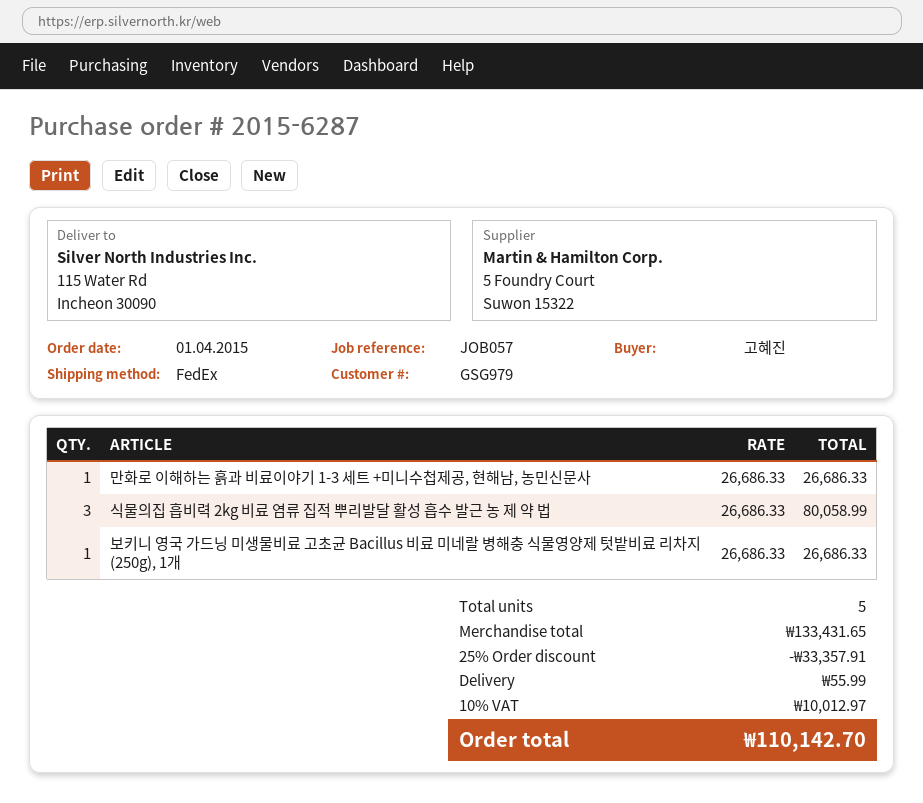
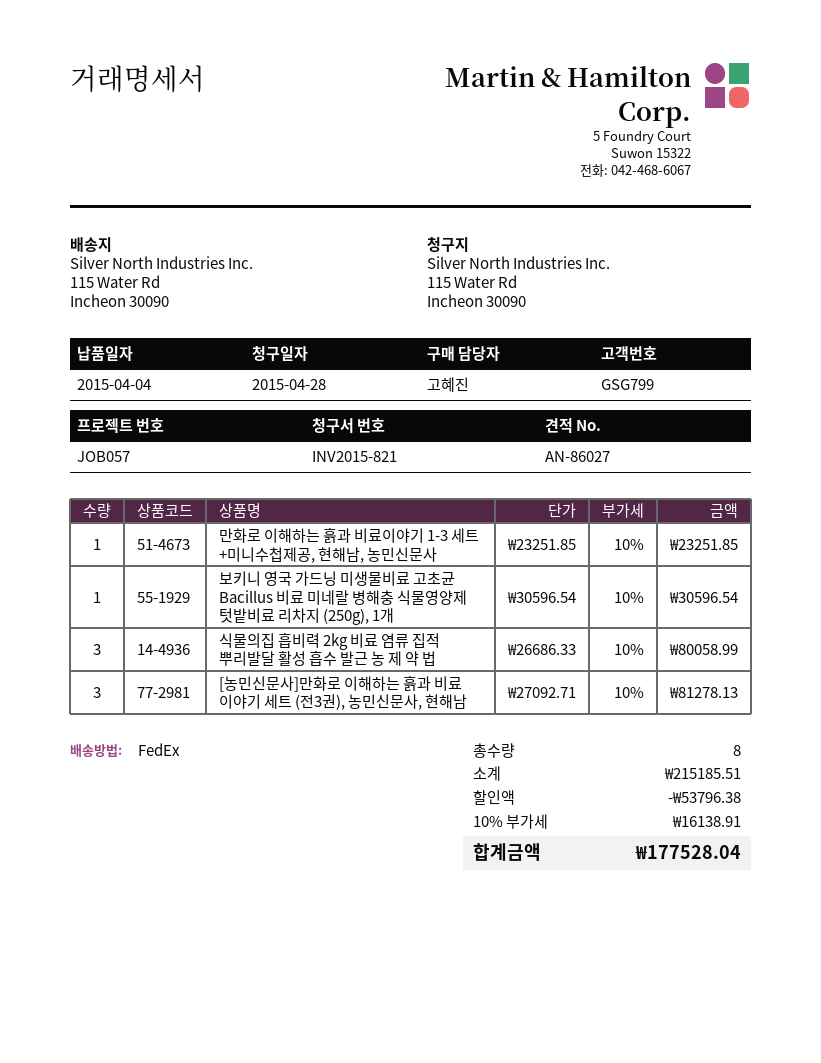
customer number: GSG979 -> GSG799
만화로 이해하는 흙과 비료이야기 1-3 세트 +미니수첩제공, 현해남, 농민신문사: 1 x 26686.33 = 26686.33 -> 1 x 23251.85 = 23251.85
보키니 영국 가드닝 미생물비료 고초균 Bacillus 비료 미네랄 병해충 식물영양제 텃밭비료 리차지 (250g), 1개: 1 x 26686.33 = 26686.33 -> 1 x 30596.54 = 30596.54
[농민신문사]만화로 이해하는 흙과 비료 이야기 세트 (전3권), 농민신문사, 현해남: none -> 3 x 27092.71 = 81278.13
total quantity: 5 -> 8
subtotal: 133431.65 -> 215185.51
discount: 33357.91 -> 53796.38
shipping: 55.99 -> none
tax: 10% = 10012.97 -> 10% = 16138.91
total: 110142.70 -> 177528.04

